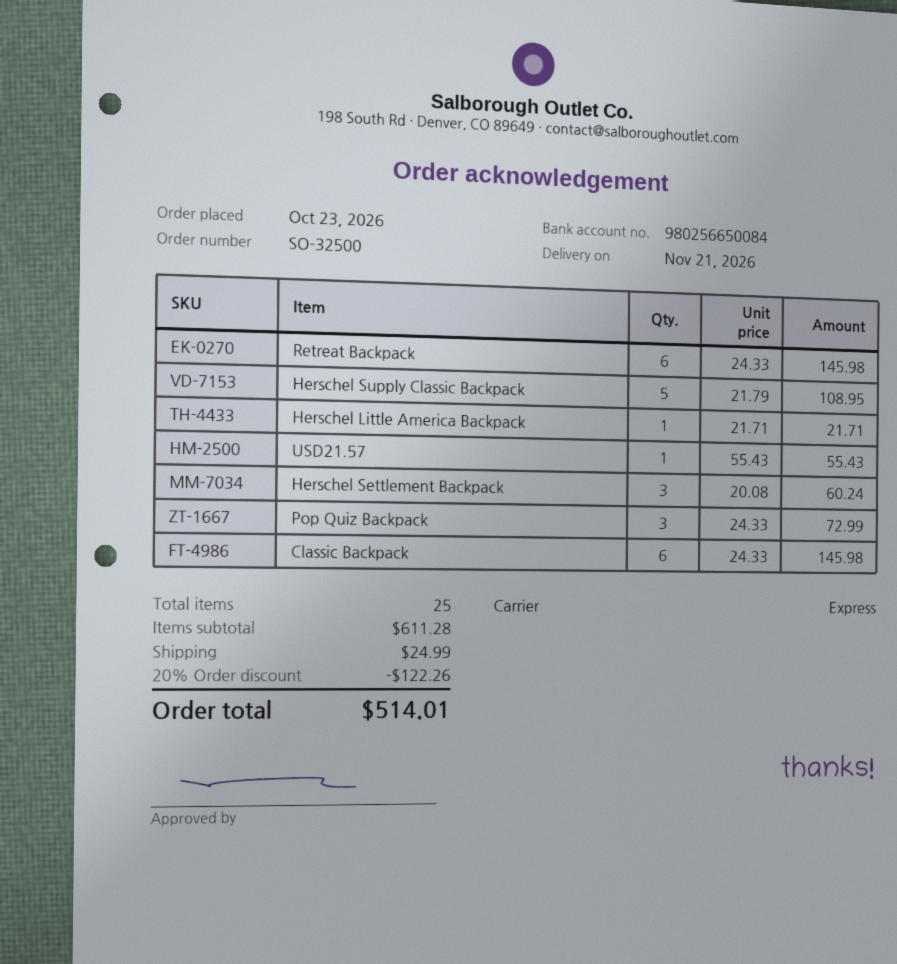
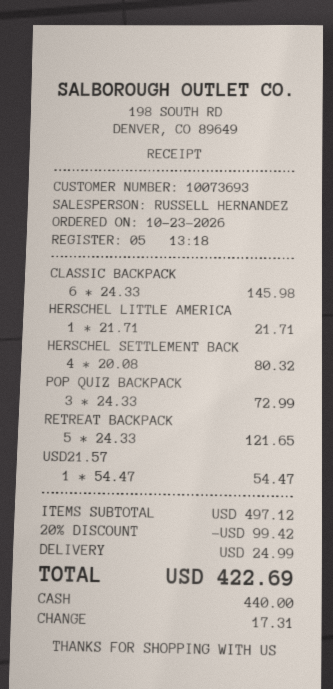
Retreat Backpack: 6 x 24.33 = 145.98 -> 5 x 24.33 = 121.65
Herschel Supply Classic Backpack: 5 x 21.79 = 108.95 -> none
USD21.57: 1 x 55.43 = 55.43 -> 1 x 54.47 = 54.47
Herschel Settlement Backpack: 3 x 20.08 = 60.24 -> 4 x 20.08 = 80.32
subtotal: 611.28 -> 497.12
discount: 20% = 122.26 -> 20% = 99.42
total: 514.01 -> 422.69

